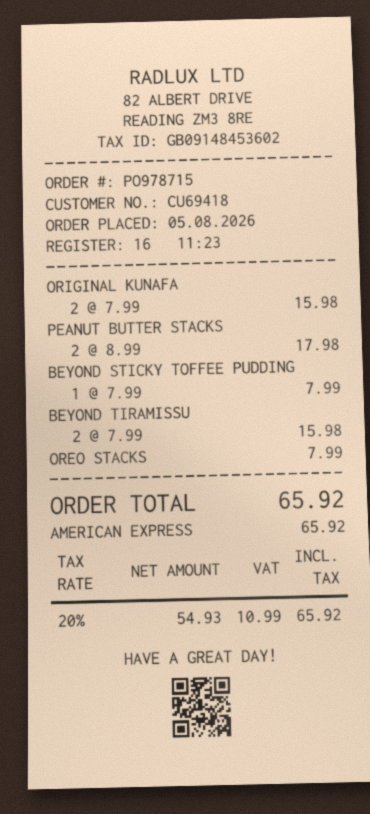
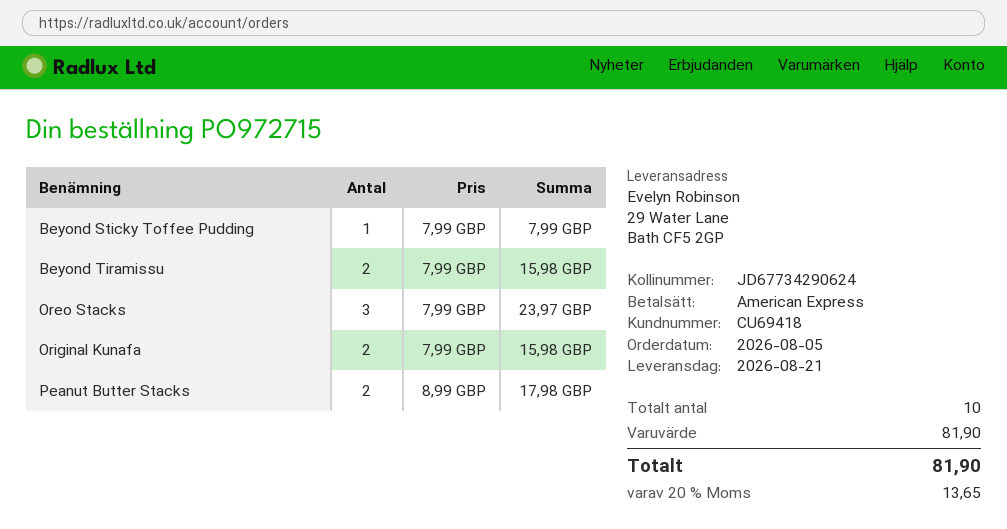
order number: PO978715 -> PO972715
OREO STACKS: 1 x 7.99 = 7.99 -> 3 x 7.99 = 23.97
tax: 20% = 10.99 -> 20% = 13.65
total: 65.92 -> 81.90

